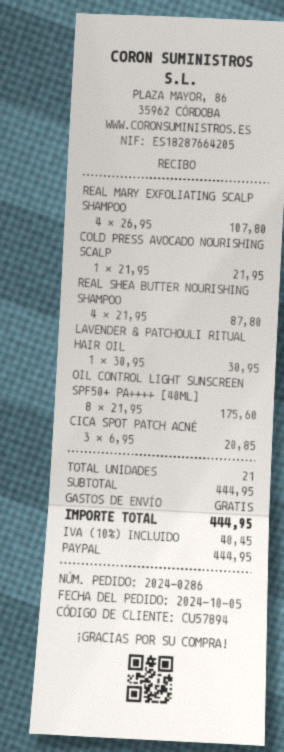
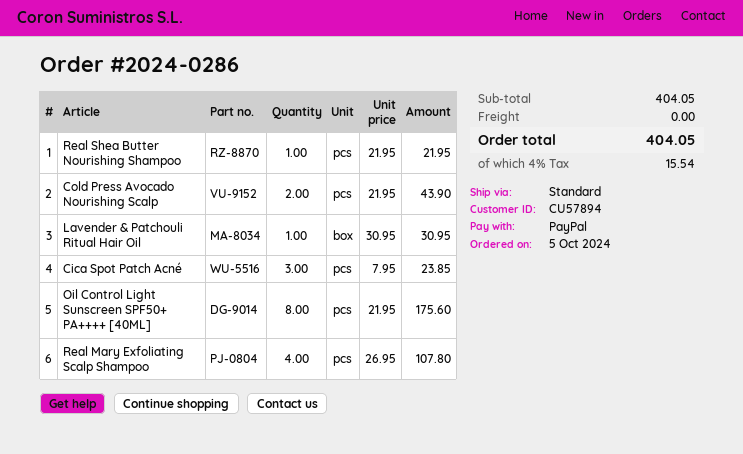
COLD PRESS AVOCADO NOURISHING SCALP: 1 x 21.95 = 21.95 -> 2 x 21.95 = 43.90
REAL SHEA BUTTER NOURISHING SHAMPOO: 4 x 21.95 = 87.80 -> 1 x 21.95 = 21.95
CICA SPOT PATCH ACNÉ: 3 x 6.95 = 20.85 -> 3 x 7.95 = 23.85
subtotal: 444.95 -> 404.05
tax: 10% = 40.45 -> 4% = 15.54
total: 444.95 -> 404.05

